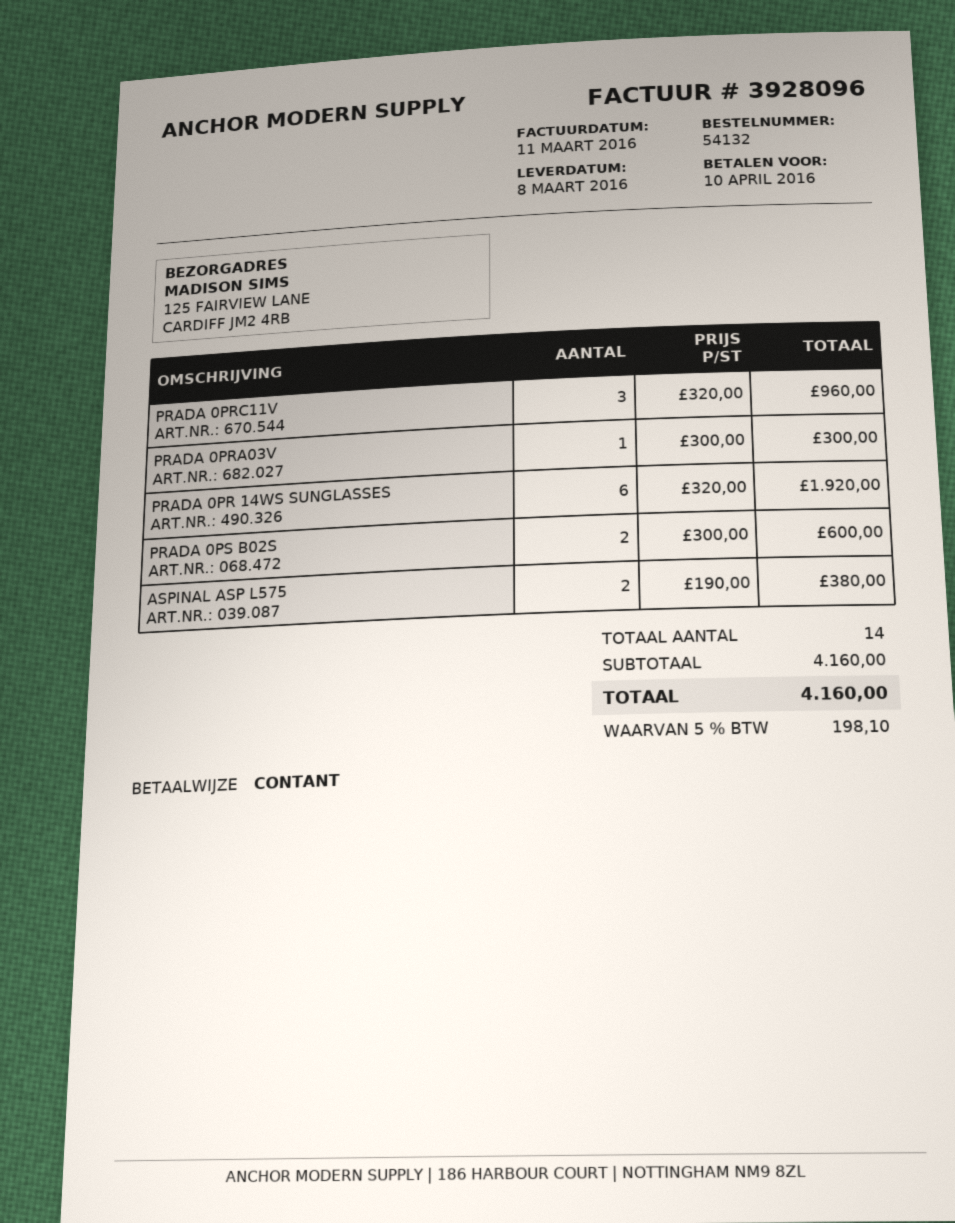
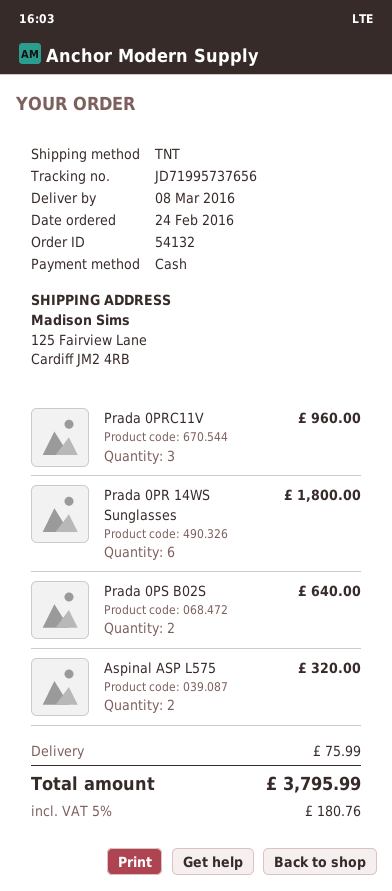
PRADA 0PRA03V: 1 for 300.00 -> none
PRADA 0PR 14WS SUNGLASSES: 6 for 1920.00 -> 6 for 1800.00
PRADA 0PS B02S: 2 for 600.00 -> 2 for 640.00
ASPINAL ASP L575: 2 for 380.00 -> 2 for 320.00
shipping: none -> 75.99
tax: 5% = 198.10 -> 5% = 180.76
total: 4160.00 -> 3795.99

